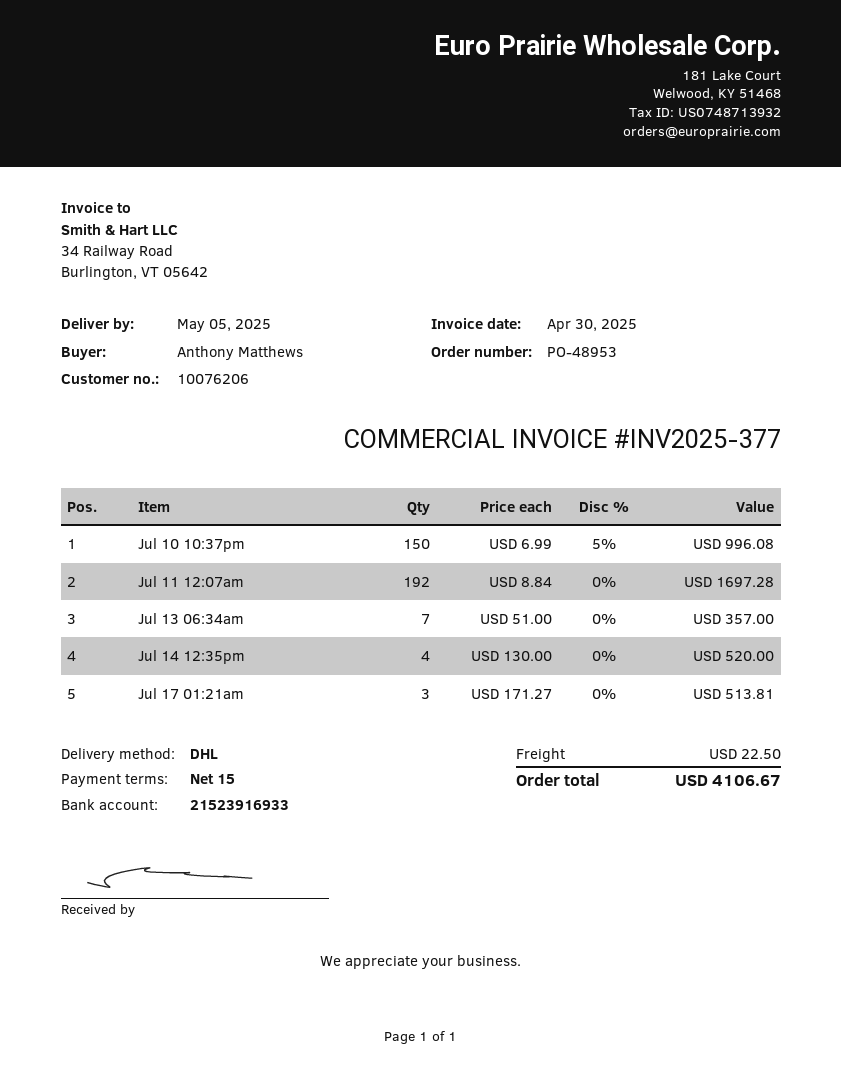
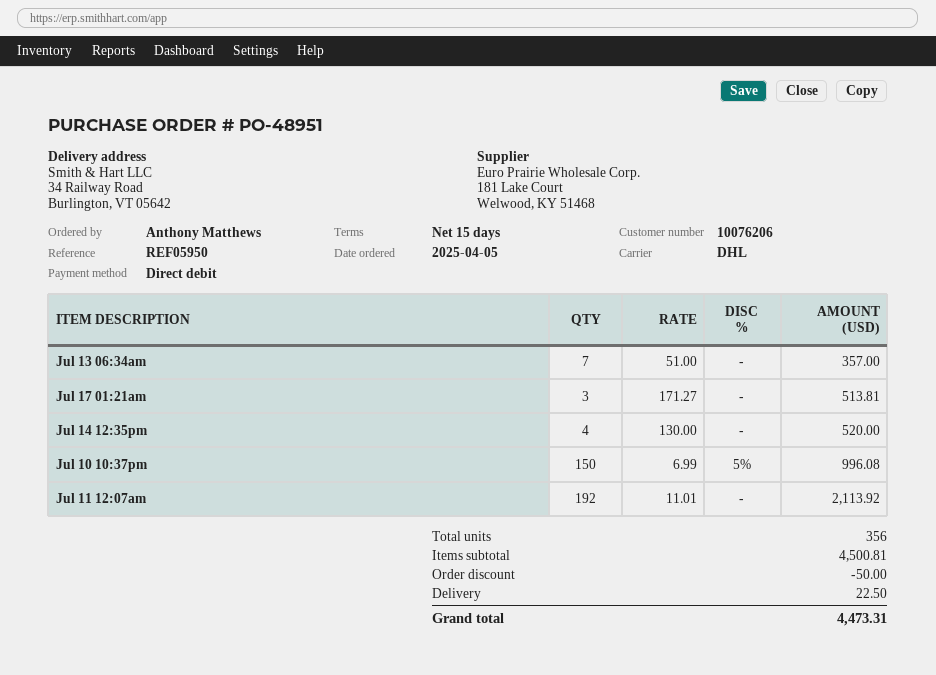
order number: PO-48953 -> PO-48951
Jul 11 12:07am: 192 x 8.84 = 1697.28 -> 192 x 11.01 = 2113.92
discount: none -> 50.00
total: 4106.67 -> 4473.31

